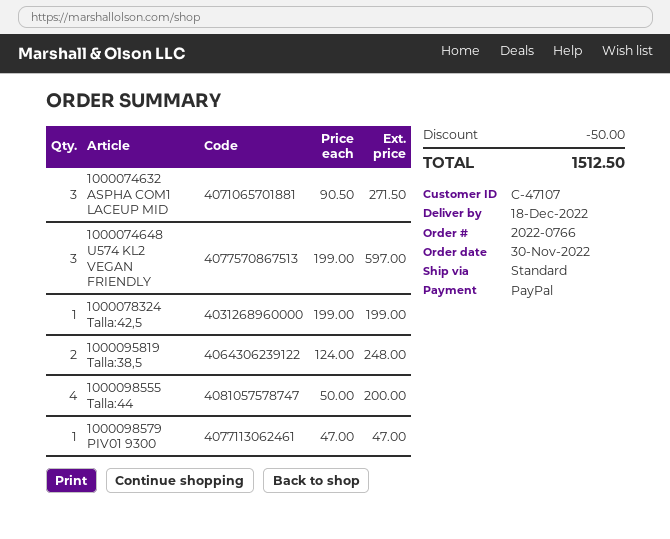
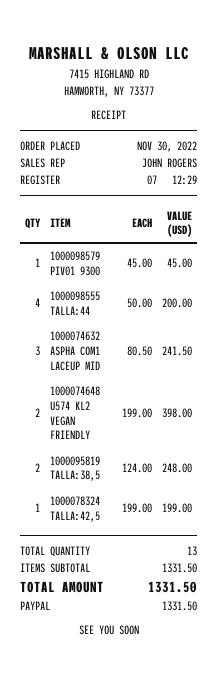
1000074632 ASPHA COM1 LACEUP MID: 3 x 90.50 = 271.50 -> 3 x 80.50 = 241.50
1000074648 U574 KL2 VEGAN FRIENDLY: 3 x 199.00 = 597.00 -> 2 x 199.00 = 398.00
1000098579 PIV01 9300: 1 x 47.00 = 47.00 -> 1 x 45.00 = 45.00
discount: 50.00 -> none
total: 1512.50 -> 1331.50

